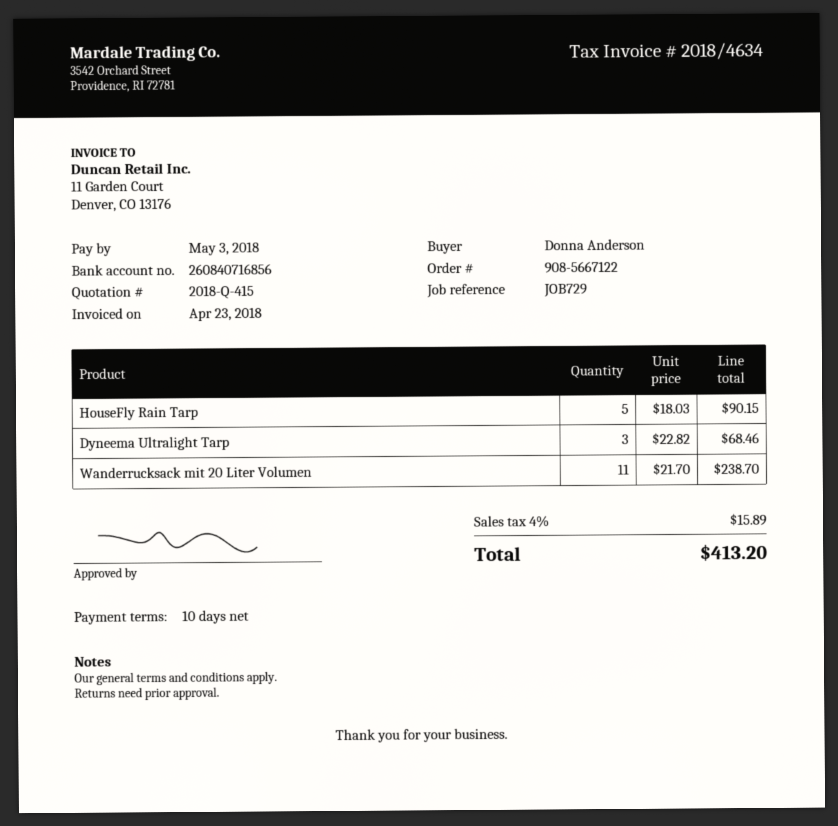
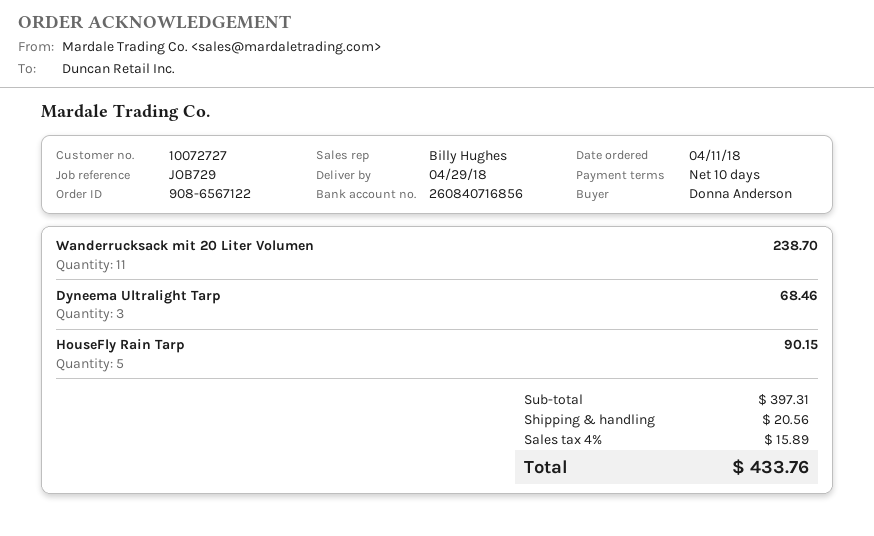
order number: 908-5667122 -> 908-6567122
shipping: none -> 20.56
total: 413.20 -> 433.76

